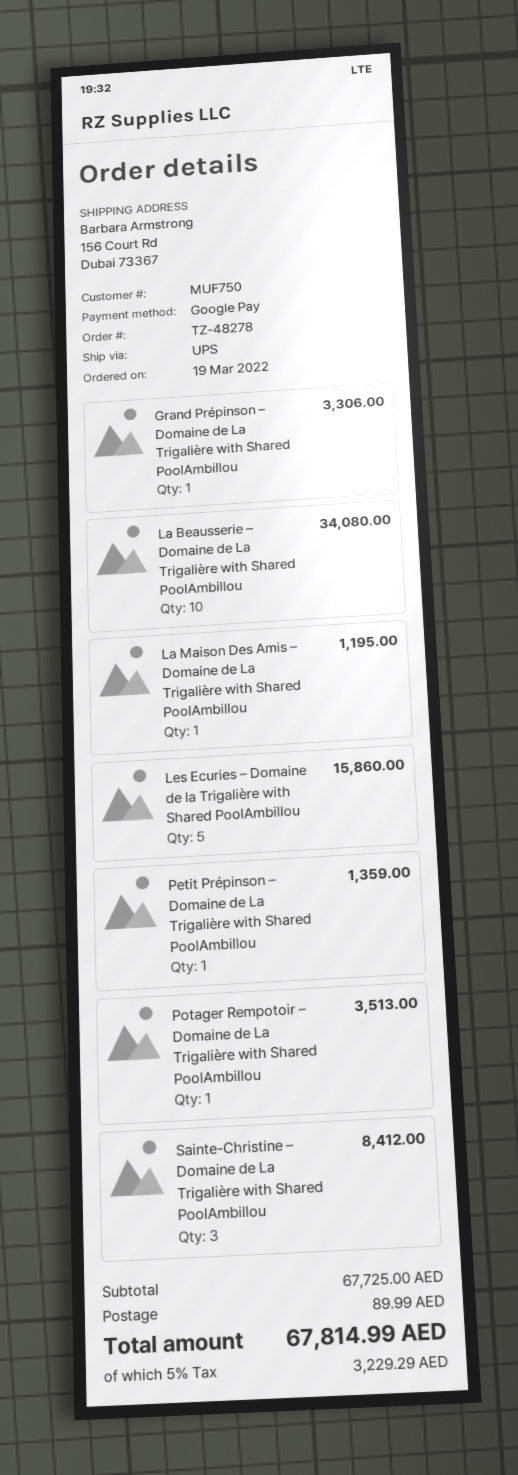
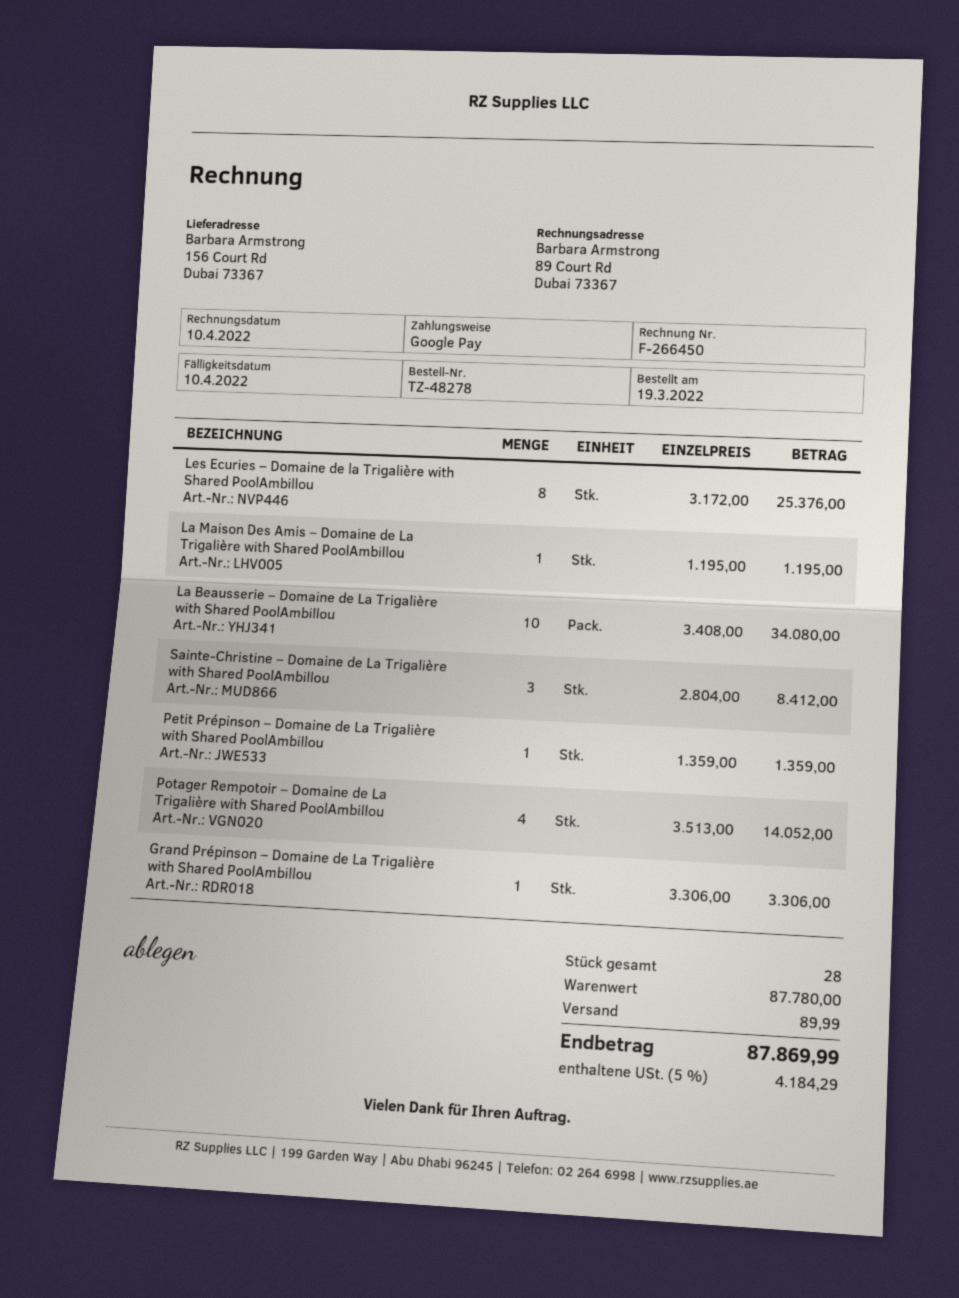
Les Ecuries – Domaine de la Trigalière with Shared PoolAmbillou: 5 for 15860.00 -> 8 for 25376.00
Potager Rempotoir – Domaine de La Trigalière with Shared PoolAmbillou: 1 for 3513.00 -> 4 for 14052.00
subtotal: 67725.00 -> 87780.00
tax: 5% = 3229.29 -> 5% = 4184.29
total: 67814.99 -> 87869.99

